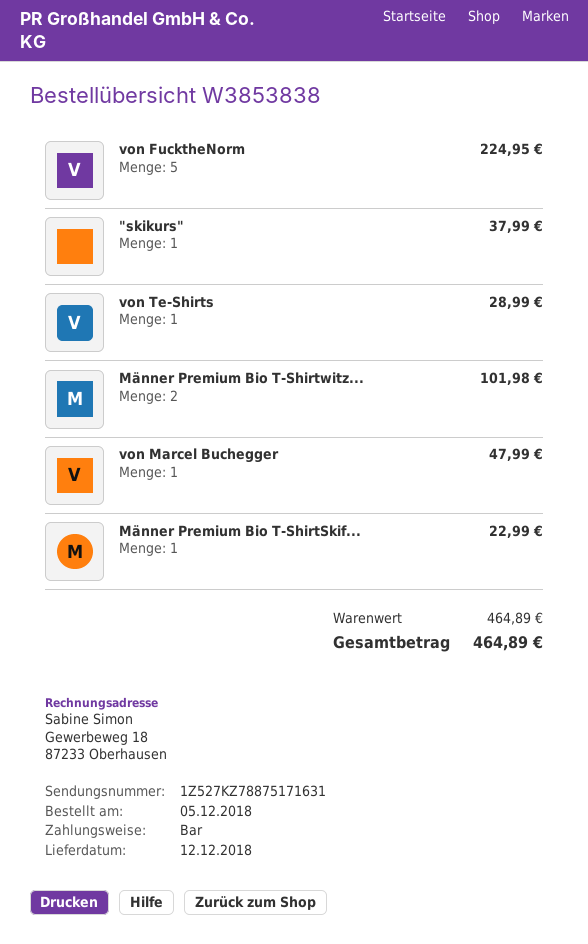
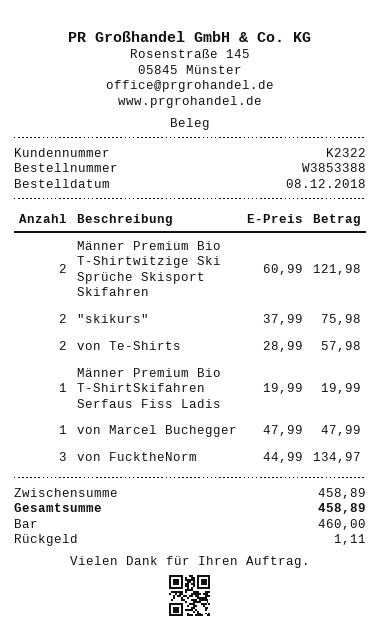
order number: W3853838 -> W3853388
order date: 2018-12-05 -> 2018-12-08
von FucktheNorm: 5 for 224.95 -> 3 for 134.97
"skikurs": 1 for 37.99 -> 2 for 75.98
von Te-Shirts: 1 for 28.99 -> 2 for 57.98
Männer Premium Bio T-Shirtwitz...: 2 for 101.98 -> 2 for 121.98
Männer Premium Bio T-ShirtSkif...: 1 for 22.99 -> 1 for 19.99
subtotal: 464.89 -> 458.89
total: 464.89 -> 458.89

